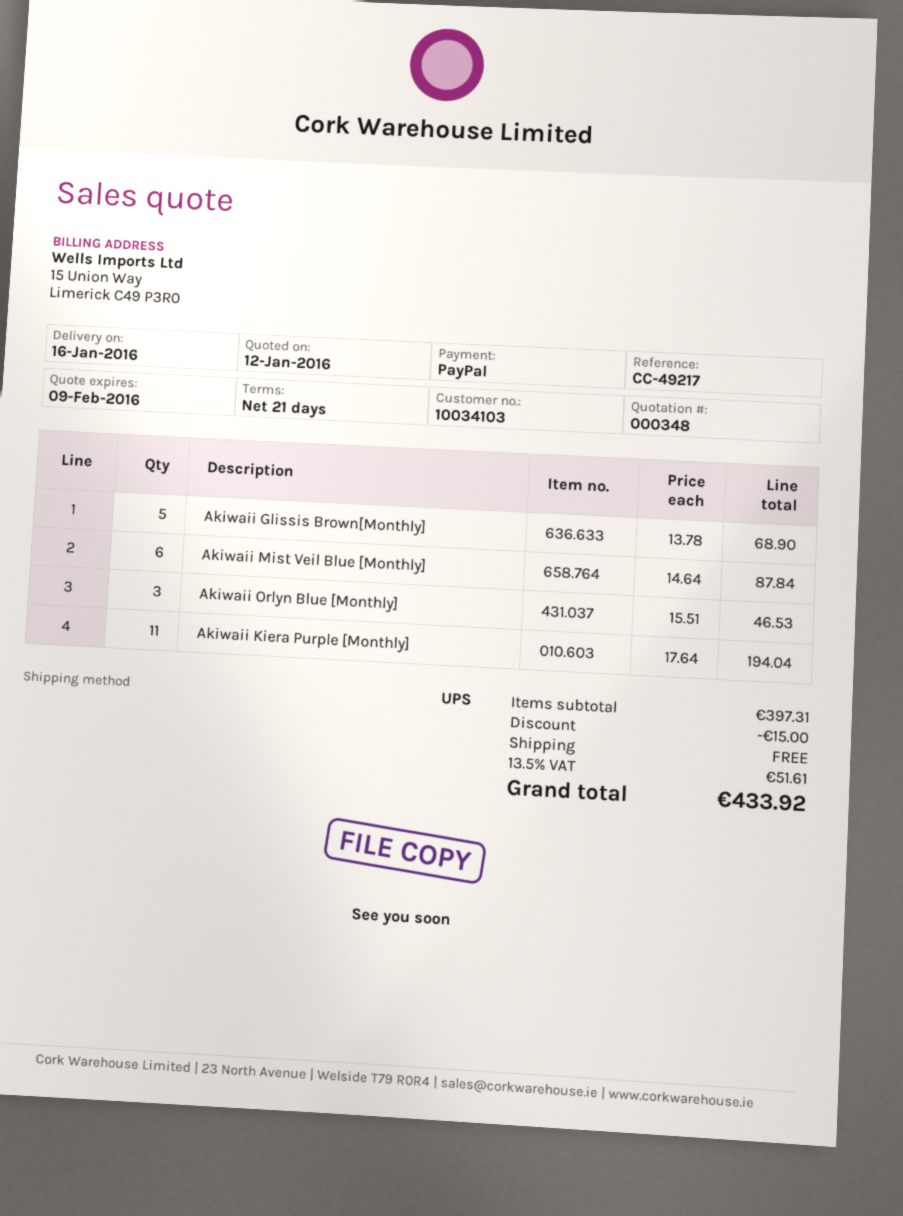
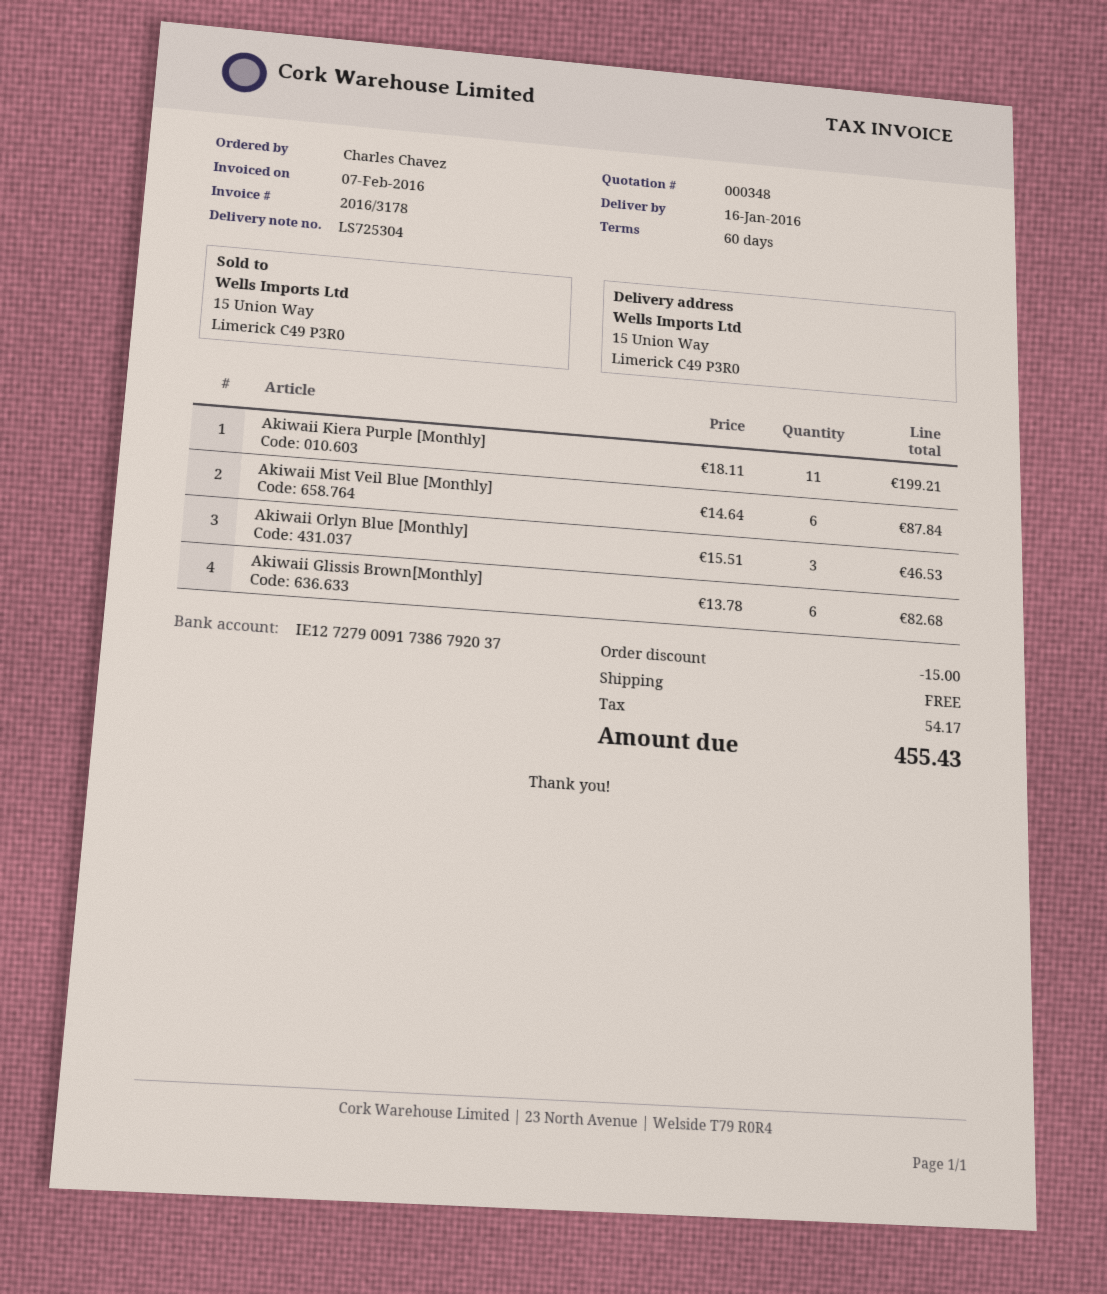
payment terms: 21 days -> 60 days
Akiwaii Glissis Brown[Monthly]: 5 x 13.78 = 68.90 -> 6 x 13.78 = 82.68
Akiwaii Kiera Purple [Monthly]: 11 x 17.64 = 194.04 -> 11 x 18.11 = 199.21
tax: 51.61 -> 54.17
total: 433.92 -> 455.43

